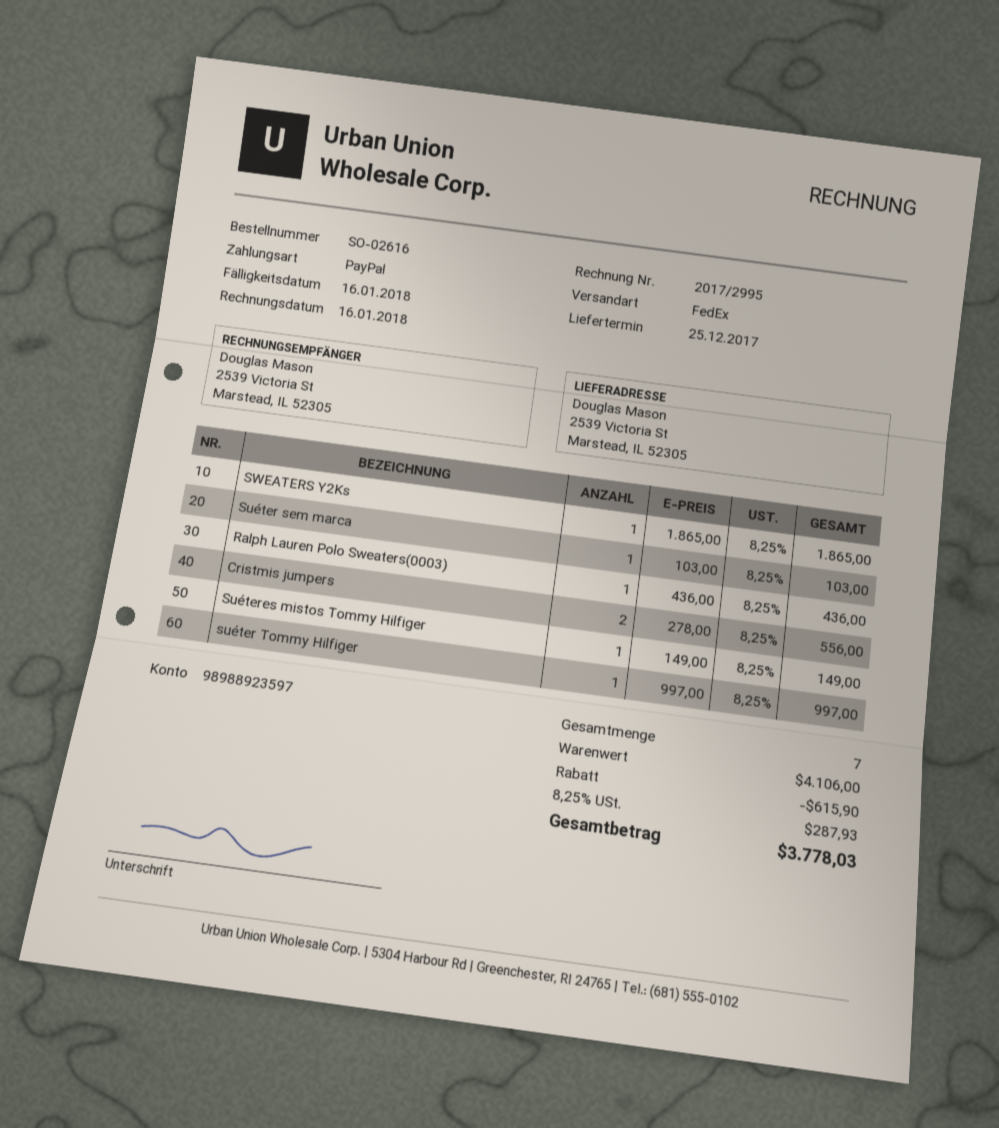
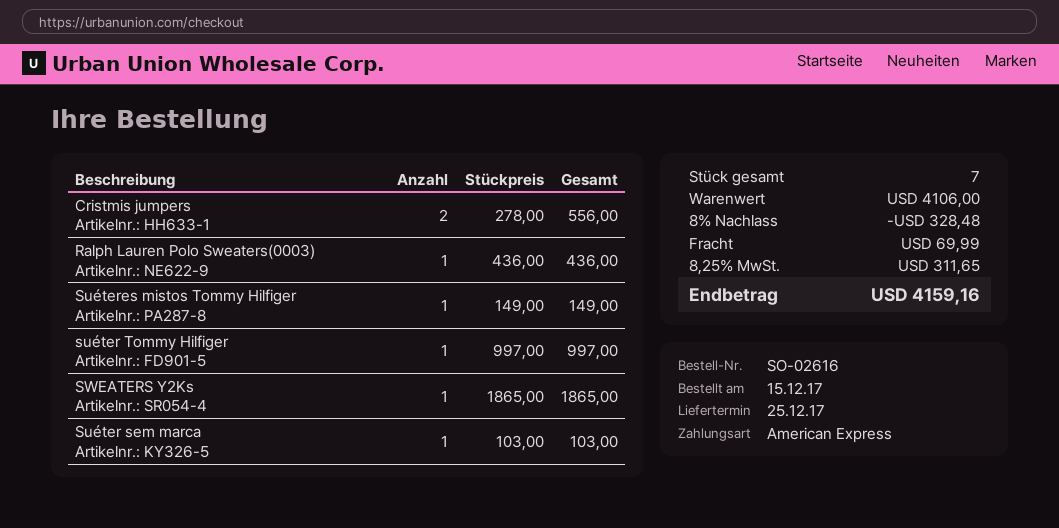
payment method: PayPal -> American Express
discount: 615.90 -> 328.48
shipping: none -> 69.99
tax: 8.25% = 287.93 -> 8.25% = 311.65
total: 3778.03 -> 4159.16

